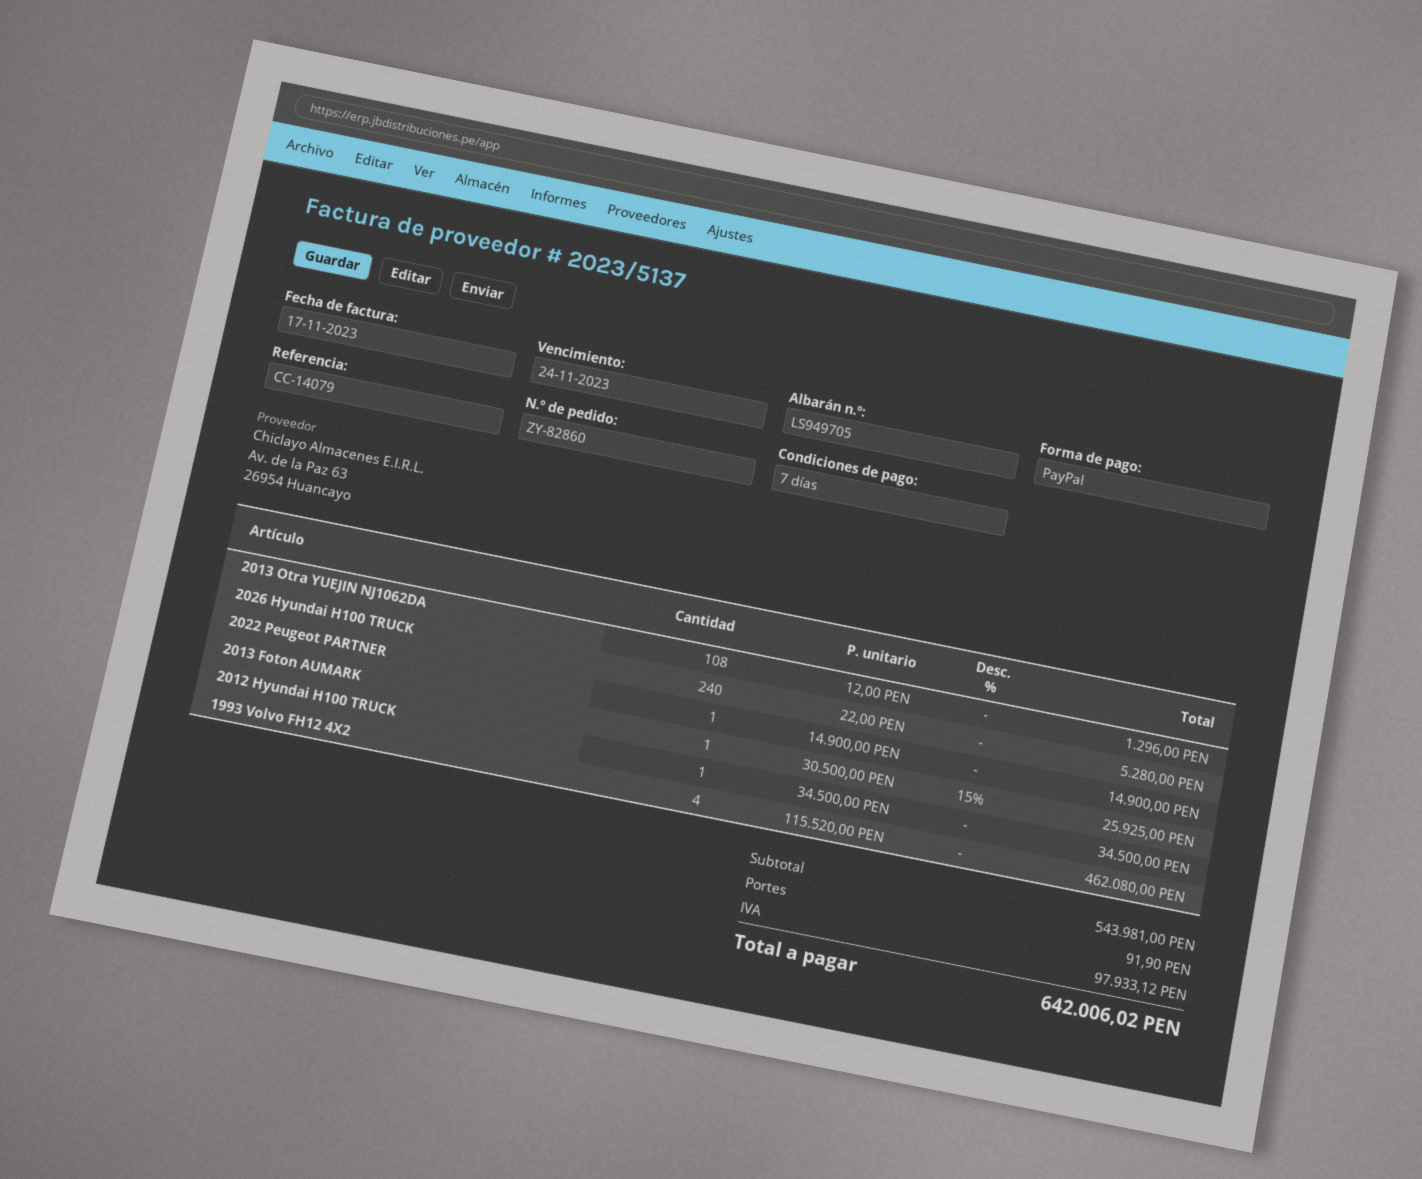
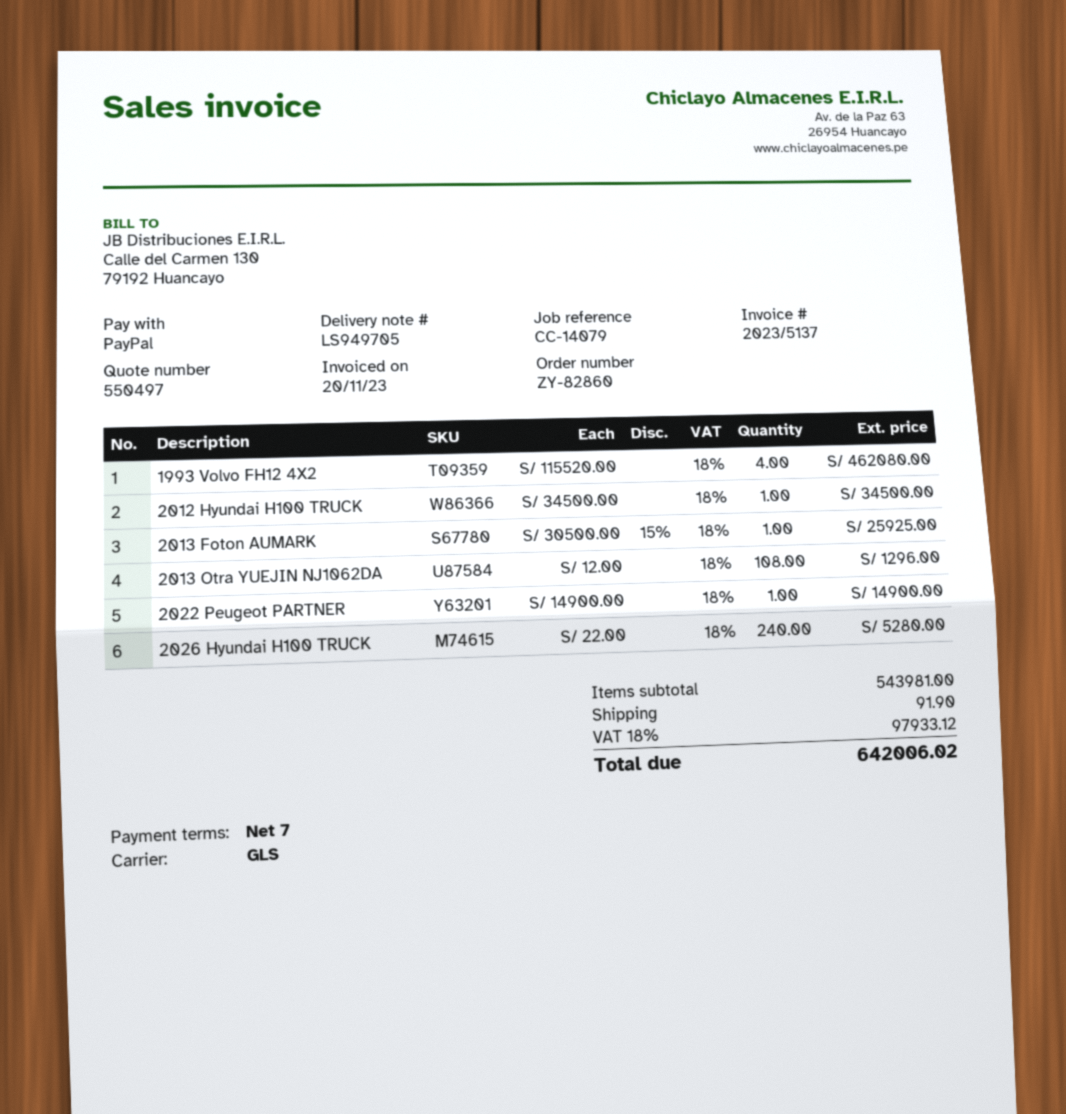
invoice date: 2023-11-17 -> 2023-11-20

